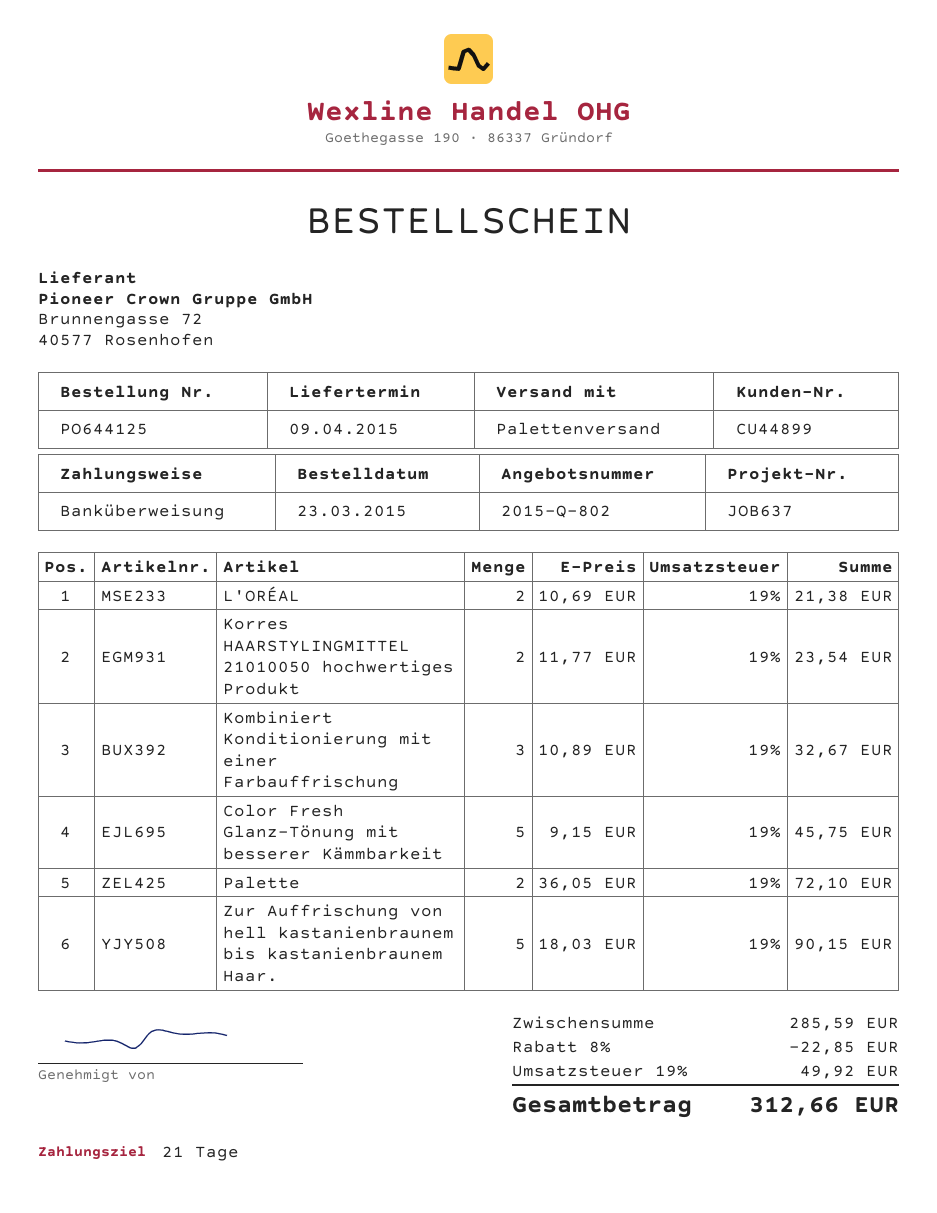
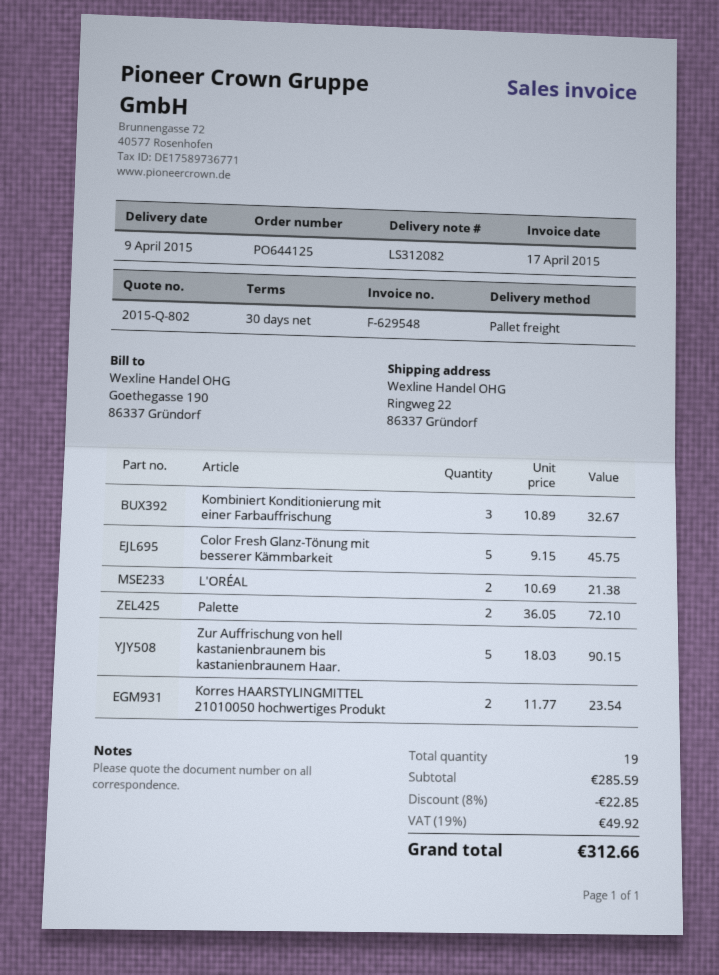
payment terms: 21 days -> 30 days

